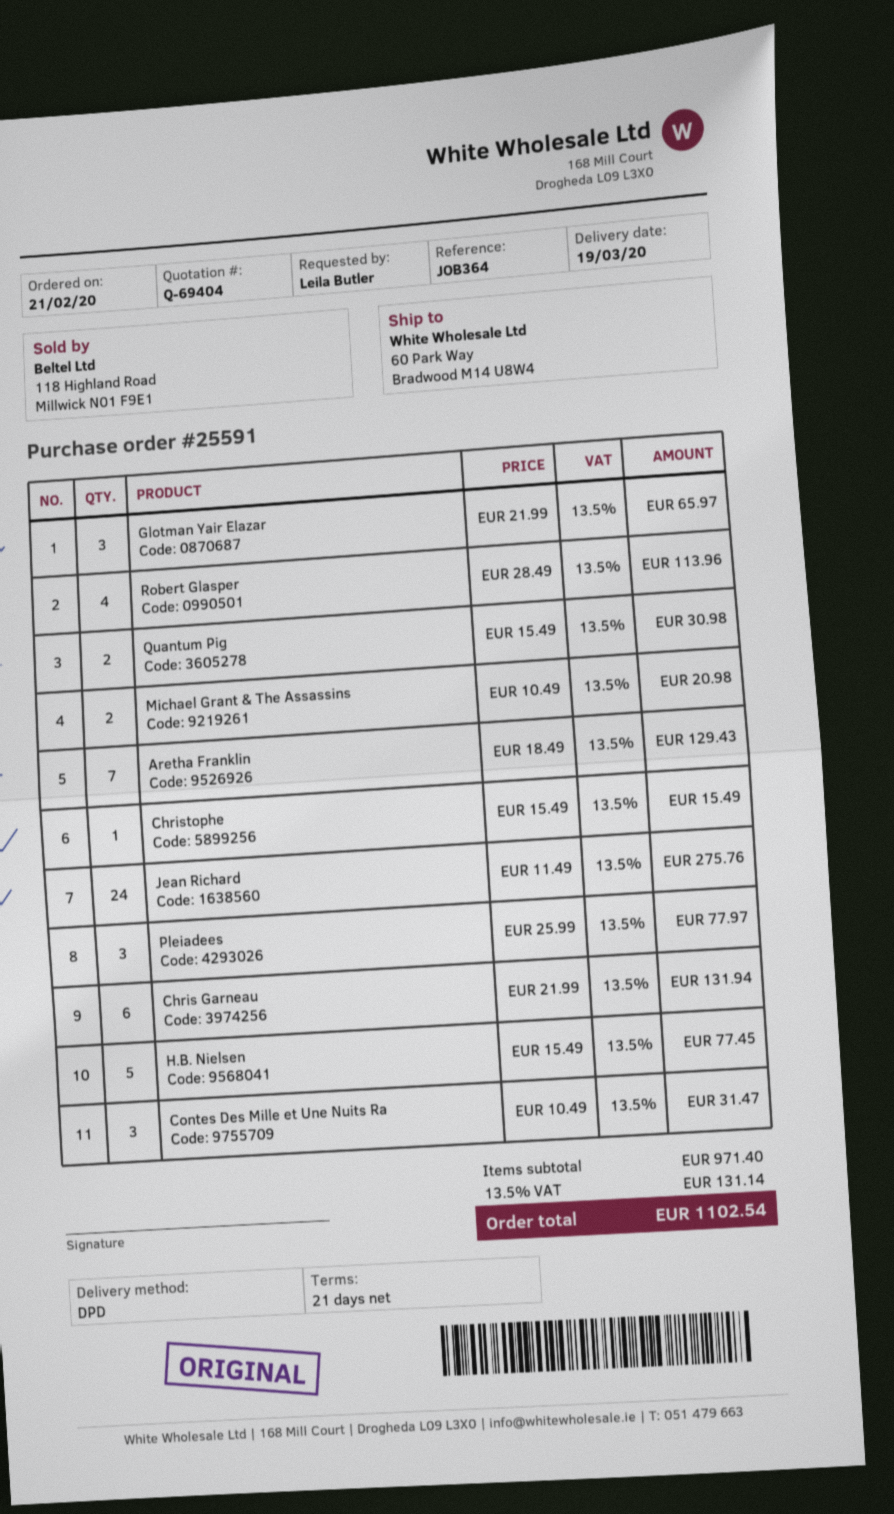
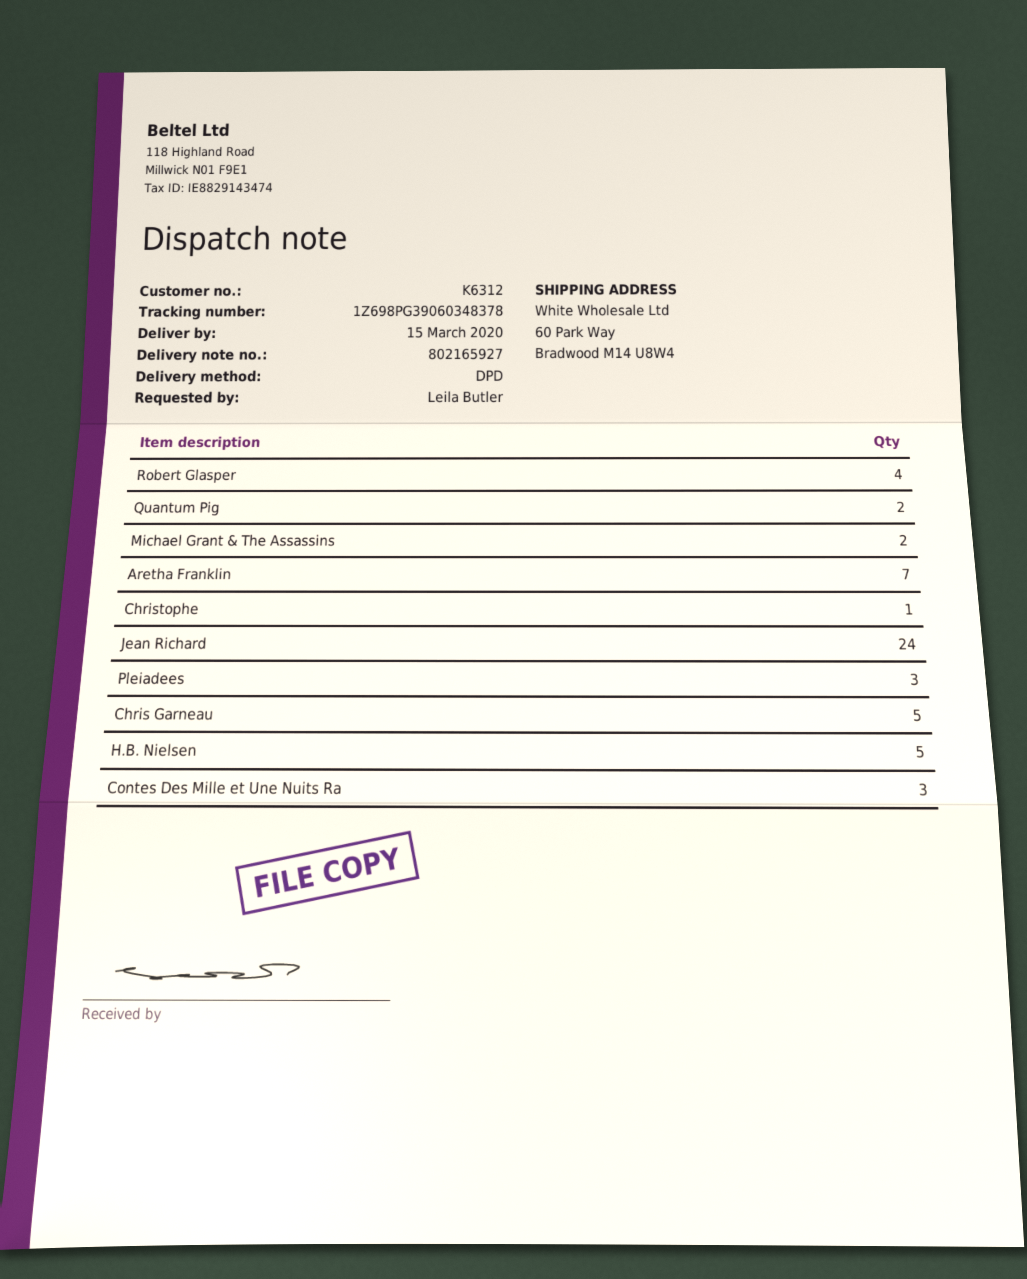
delivery date: 2020-03-19 -> 2020-03-15
Glotman Yair Elazar: 3 -> none
Chris Garneau: 6 -> 5

